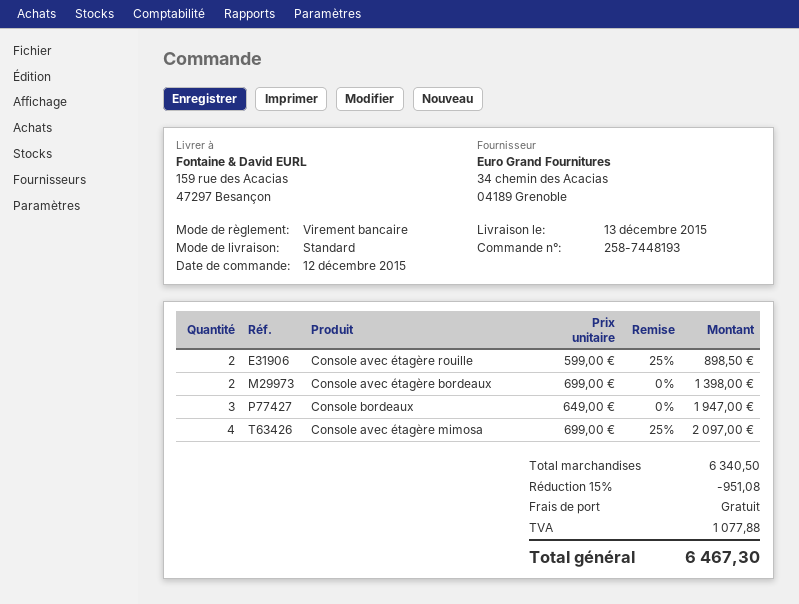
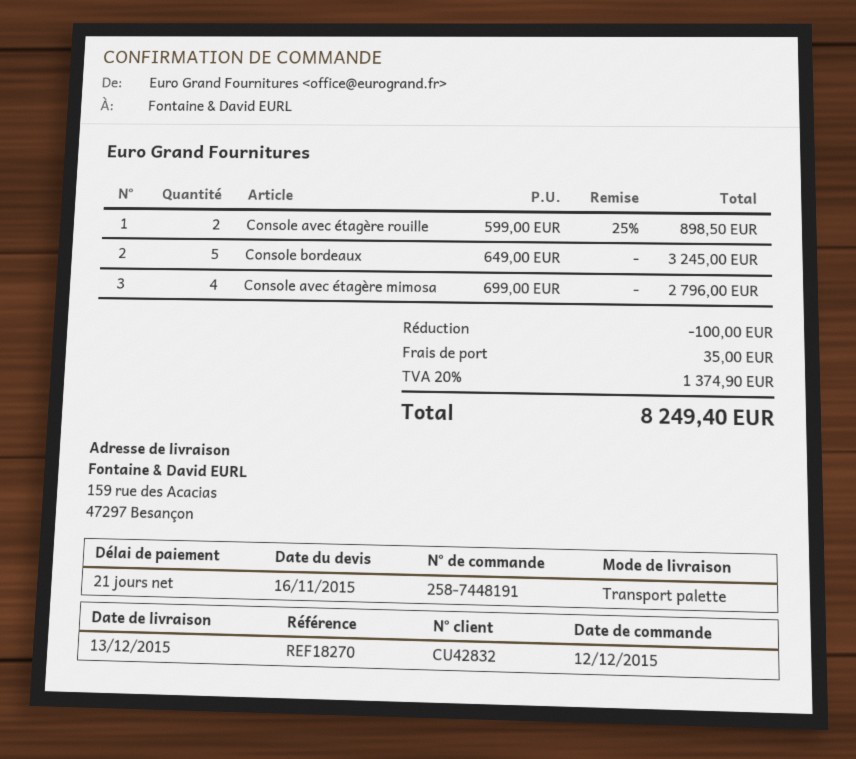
order number: 258-7448193 -> 258-7448191
shipping method: standard -> pallet freight
Console avec étagère bordeaux: 2 x 699.00 = 1398.00 -> none
Console bordeaux: 3 x 649.00 = 1947.00 -> 5 x 649.00 = 3245.00
Console avec étagère mimosa: 4 x 699.00 - 25% = 2097.00 -> 4 x 699.00 = 2796.00
discount: 951.08 -> 100.00
shipping: 0.00 -> 35.00
tax: 1077.88 -> 1374.90
total: 6467.30 -> 8249.40

